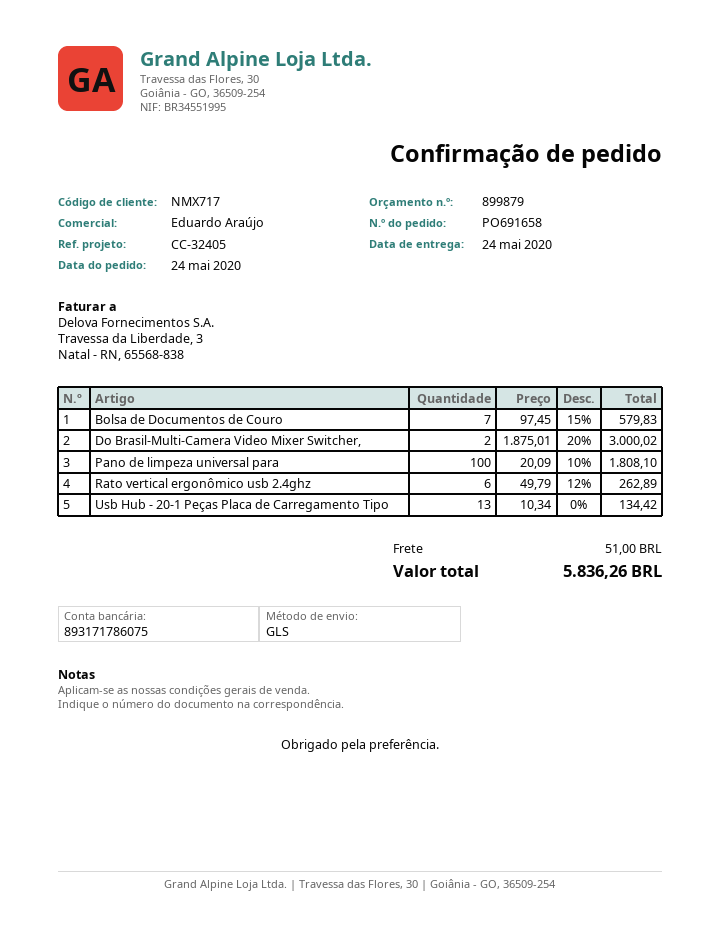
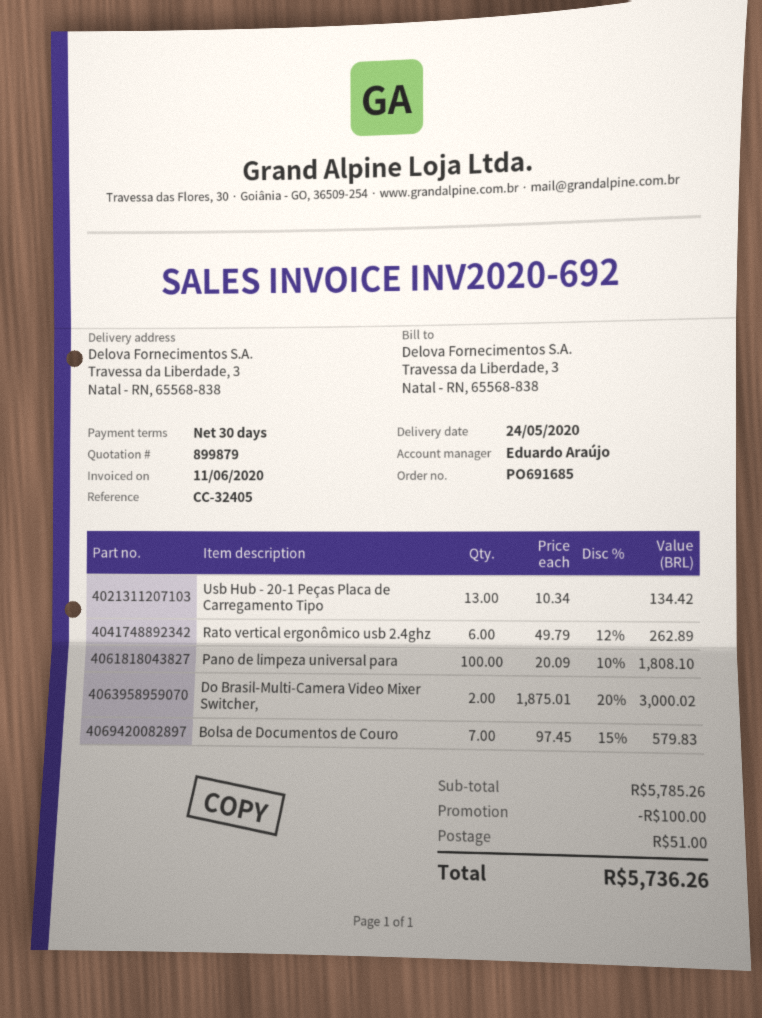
order number: PO691658 -> PO691685
discount: none -> 100.00
total: 5836.26 -> 5736.26

